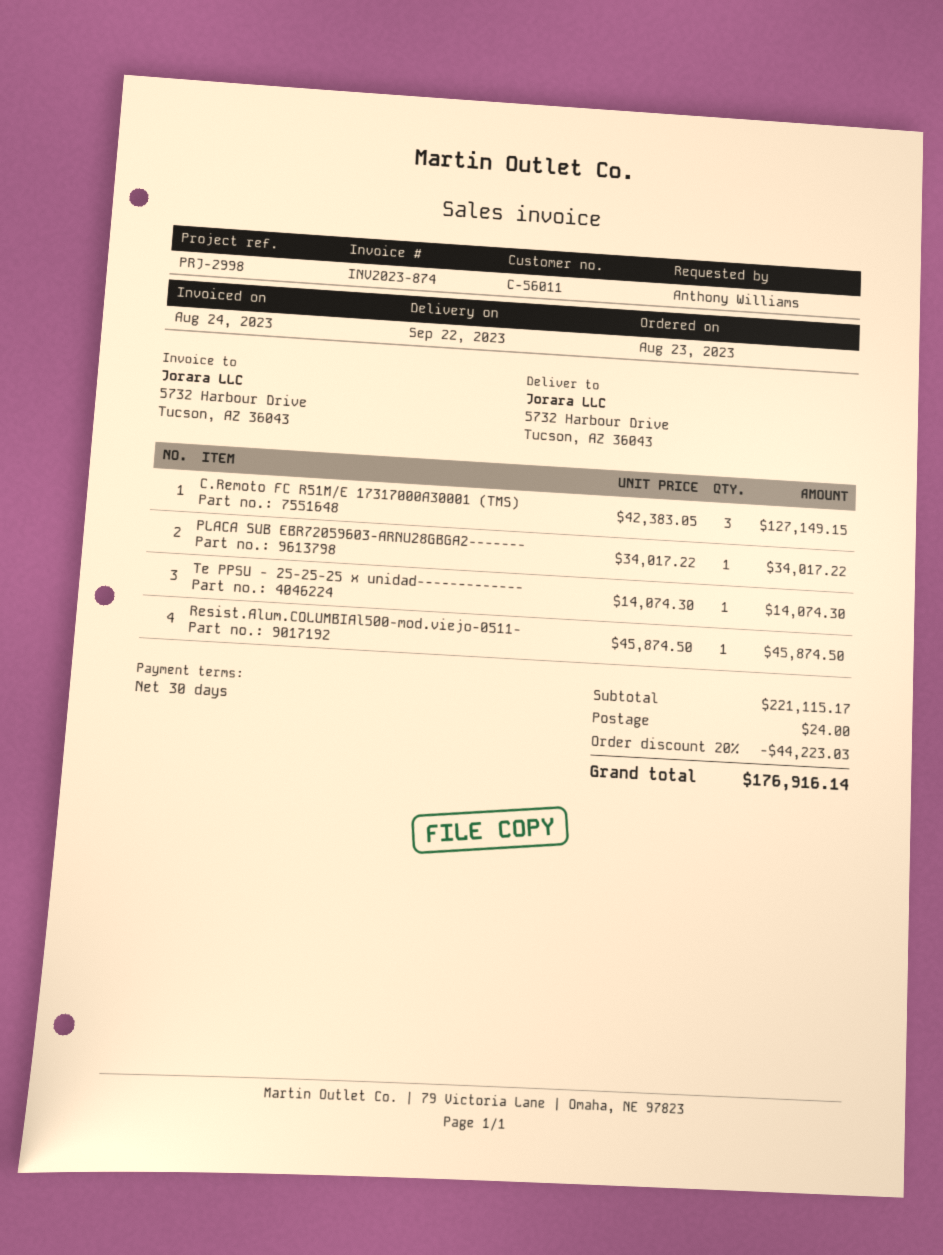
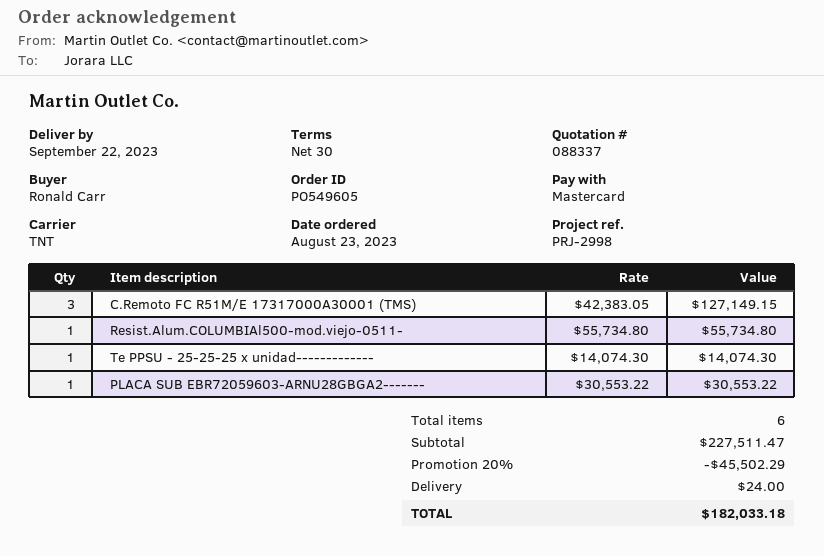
ordered by: Anthony Williams -> Ronald Carr
PLACA SUB EBR72059603-ARNU28GBGA2-------: 1 x 34017.22 = 34017.22 -> 1 x 30553.22 = 30553.22
Resist.Alum.COLUMBIAl500-mod.viejo-0511-: 1 x 45874.50 = 45874.50 -> 1 x 55734.80 = 55734.80
subtotal: 221115.17 -> 227511.47
discount: 20% = 44223.03 -> 20% = 45502.29
total: 176916.14 -> 182033.18

